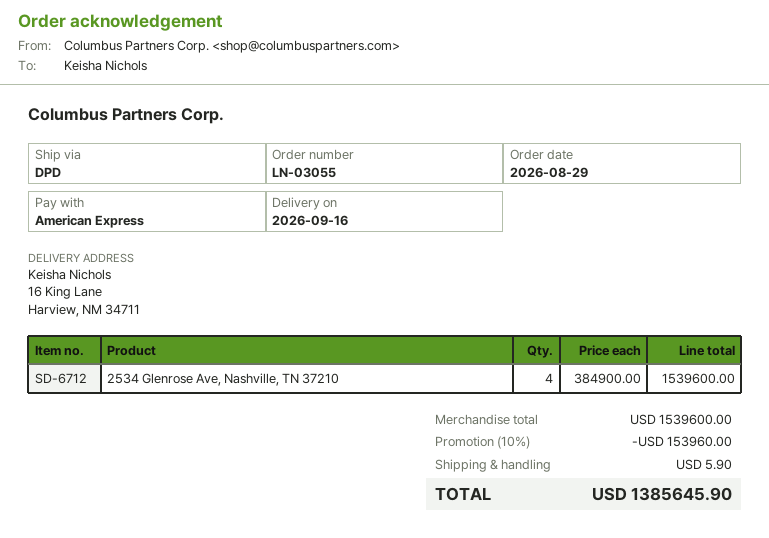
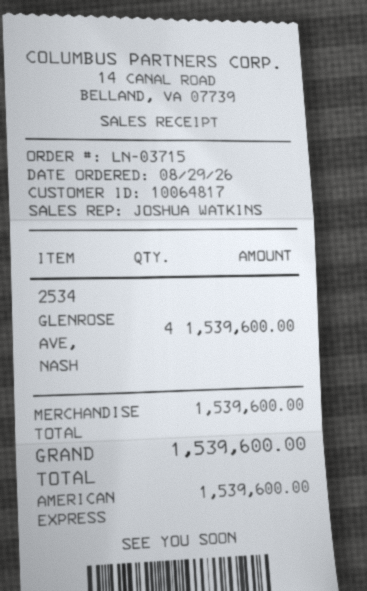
order number: LN-03055 -> LN-03715
discount: 10% = 153960.00 -> none
shipping: 5.90 -> none
total: 1385645.90 -> 1539600.00

